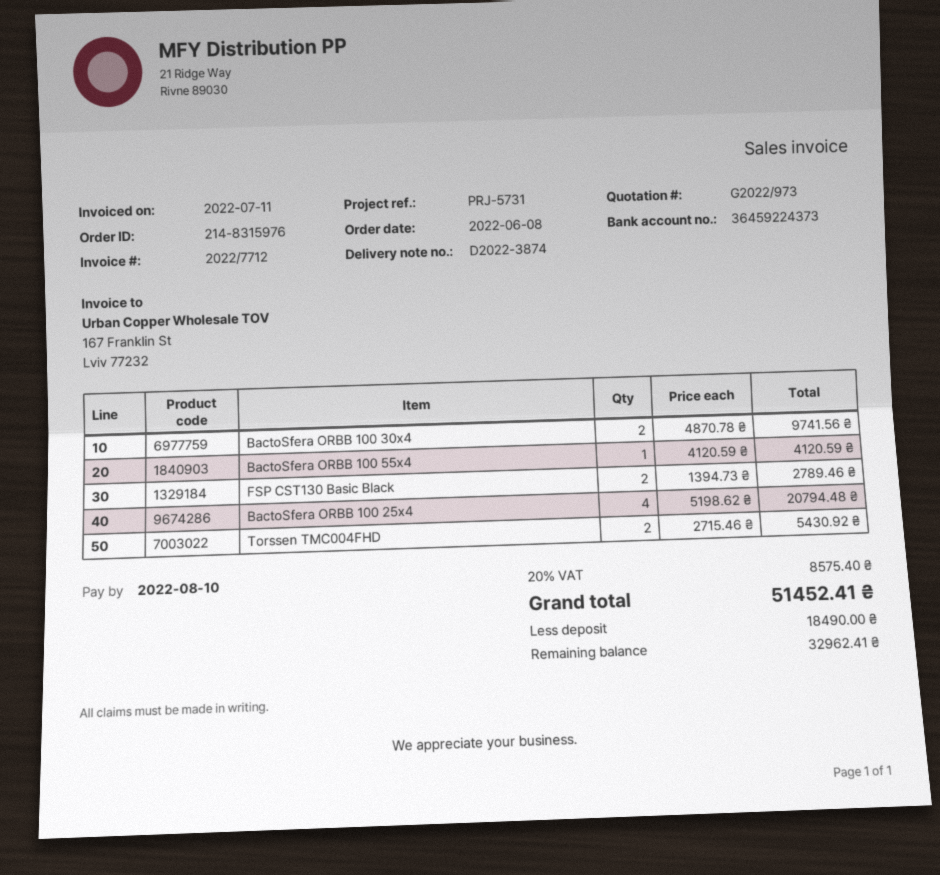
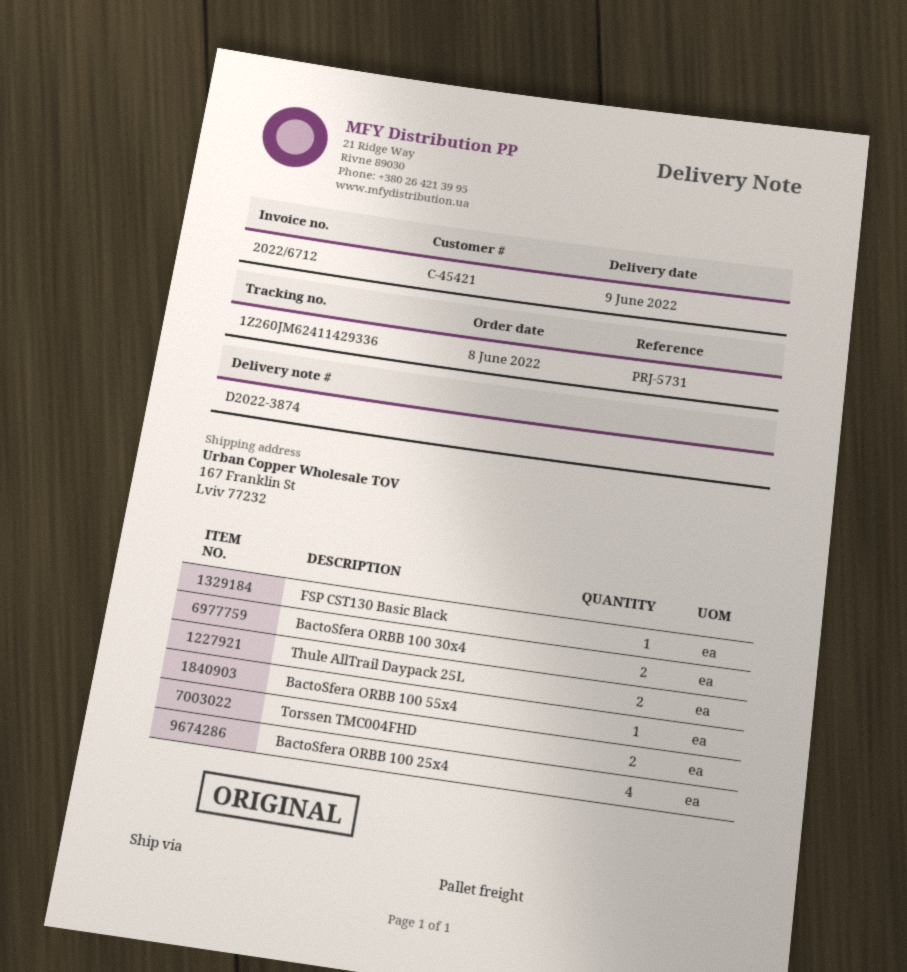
invoice number: 2022/7712 -> 2022/6712
FSP CST130 Basic Black: 2 -> 1
Thule AllTrail Daypack 25L: none -> 2

